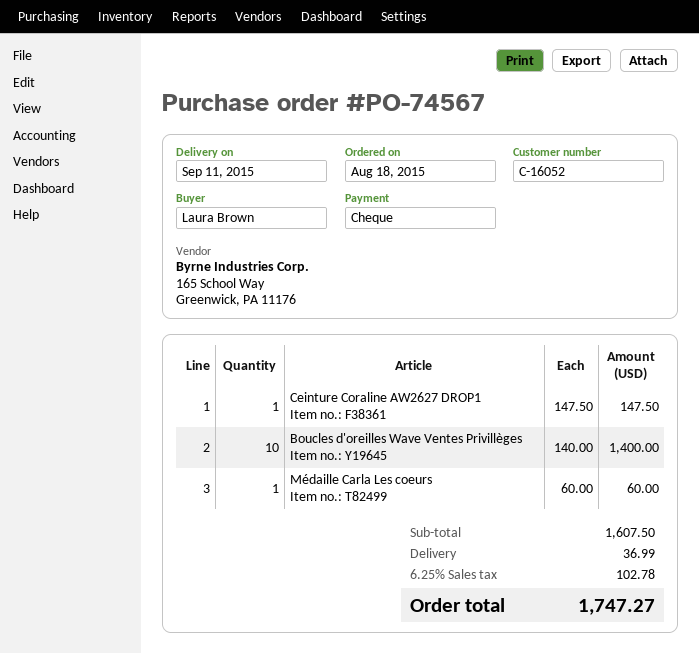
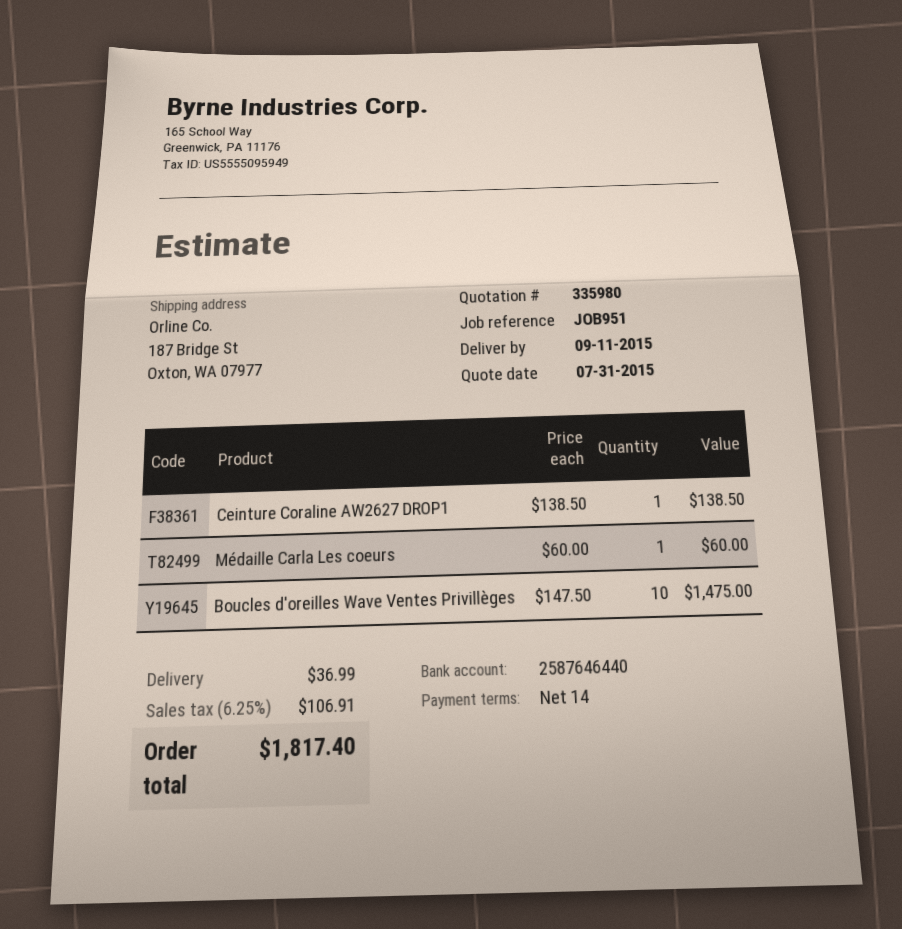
Ceinture Coraline AW2627 DROP1: 1 x 147.50 = 147.50 -> 1 x 138.50 = 138.50
Boucles d'oreilles Wave Ventes Privillèges: 10 x 140.00 = 1400.00 -> 10 x 147.50 = 1475.00
tax: 6.25% = 102.78 -> 6.25% = 106.91
total: 1747.27 -> 1817.40

